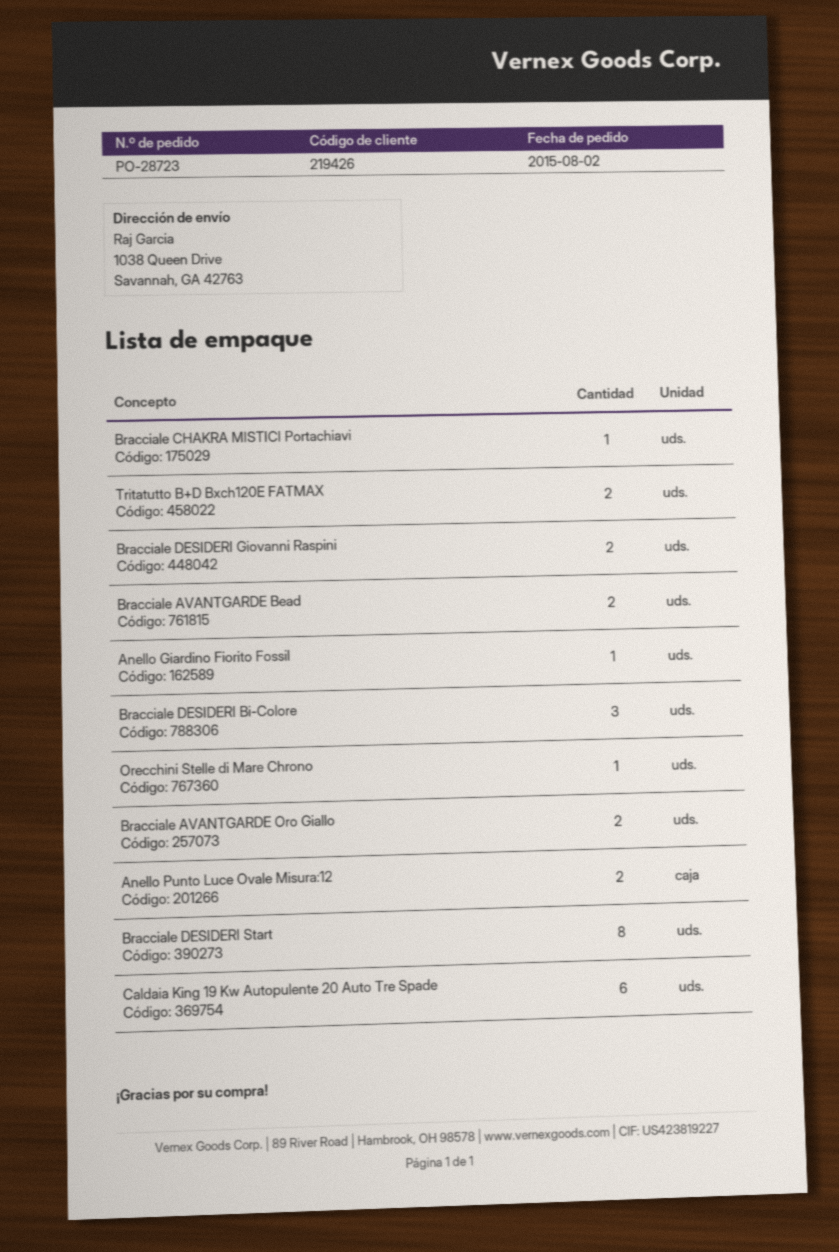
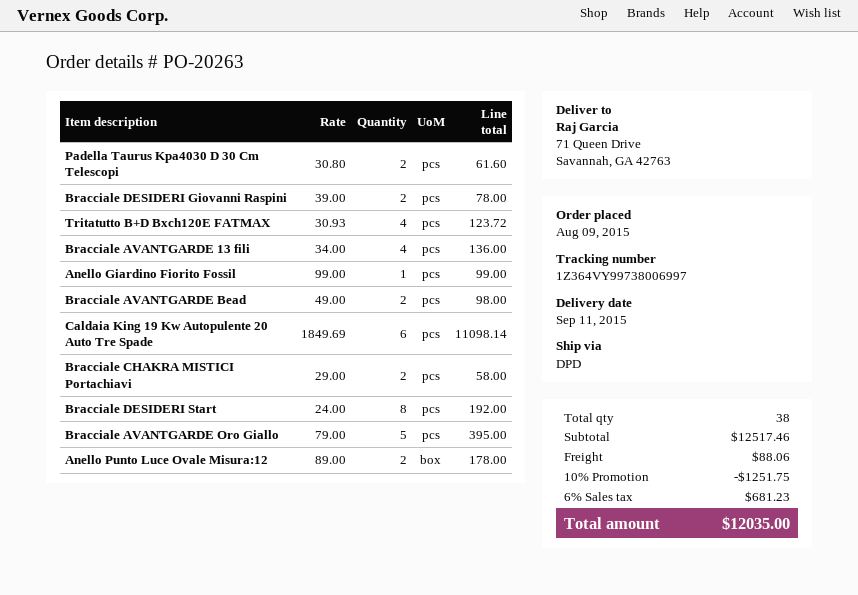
order number: PO-28723 -> PO-20263
order date: 2015-08-02 -> 2015-08-09
ship to: 1038 Queen Drive, Savannah, GA 42763 -> 71 Queen Drive, Savannah, GA 42763
Bracciale CHAKRA MISTICI Portachiavi: 1 -> 2
Tritatutto B+D Bxch120E FATMAX: 2 -> 4
Bracciale DESIDERI Bi-Colore: 3 -> none
Orecchini Stelle di Mare Chrono: 1 -> none
Bracciale AVANTGARDE Oro Giallo: 2 -> 5
Padella Taurus Kpa4030 D 30 Cm Telescopi: none -> 2
Bracciale AVANTGARDE 13 fili: none -> 4

